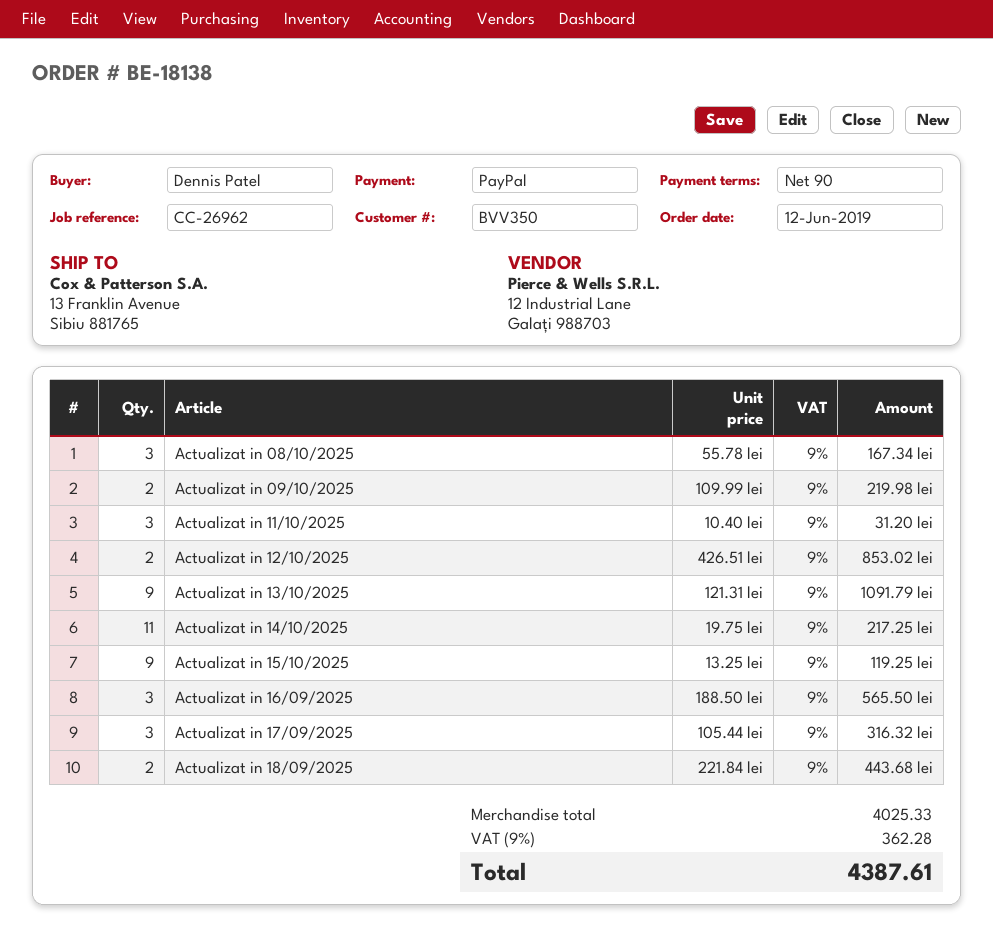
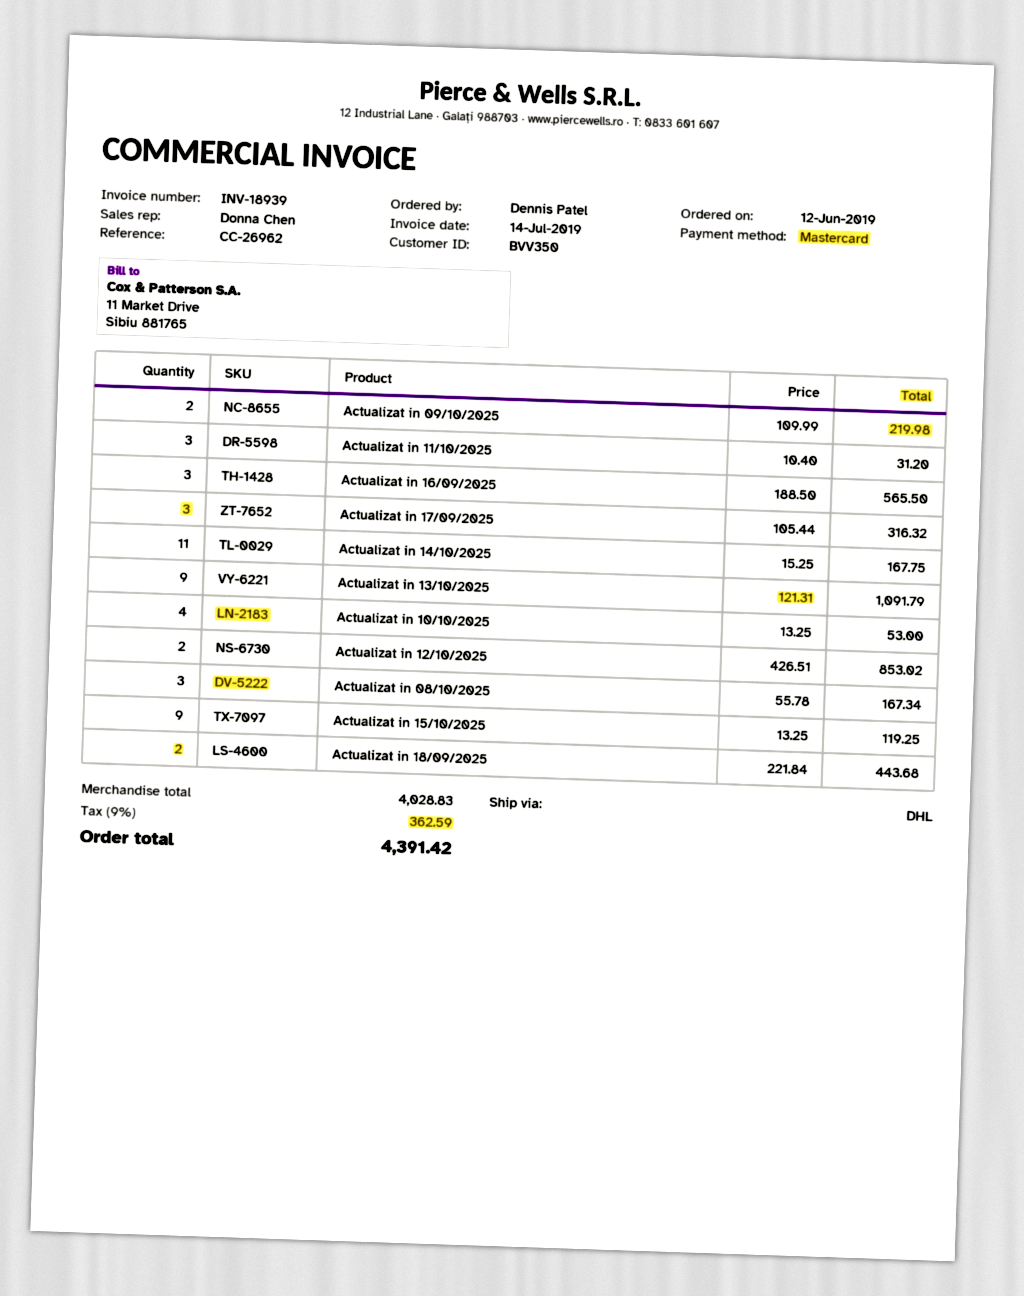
payment method: PayPal -> Mastercard
Actualizat in 14/10/2025: 11 x 19.75 = 217.25 -> 11 x 15.25 = 167.75
Actualizat in 10/10/2025: none -> 4 x 13.25 = 53.00
subtotal: 4025.33 -> 4028.83
tax: 9% = 362.28 -> 9% = 362.59
total: 4387.61 -> 4391.42

